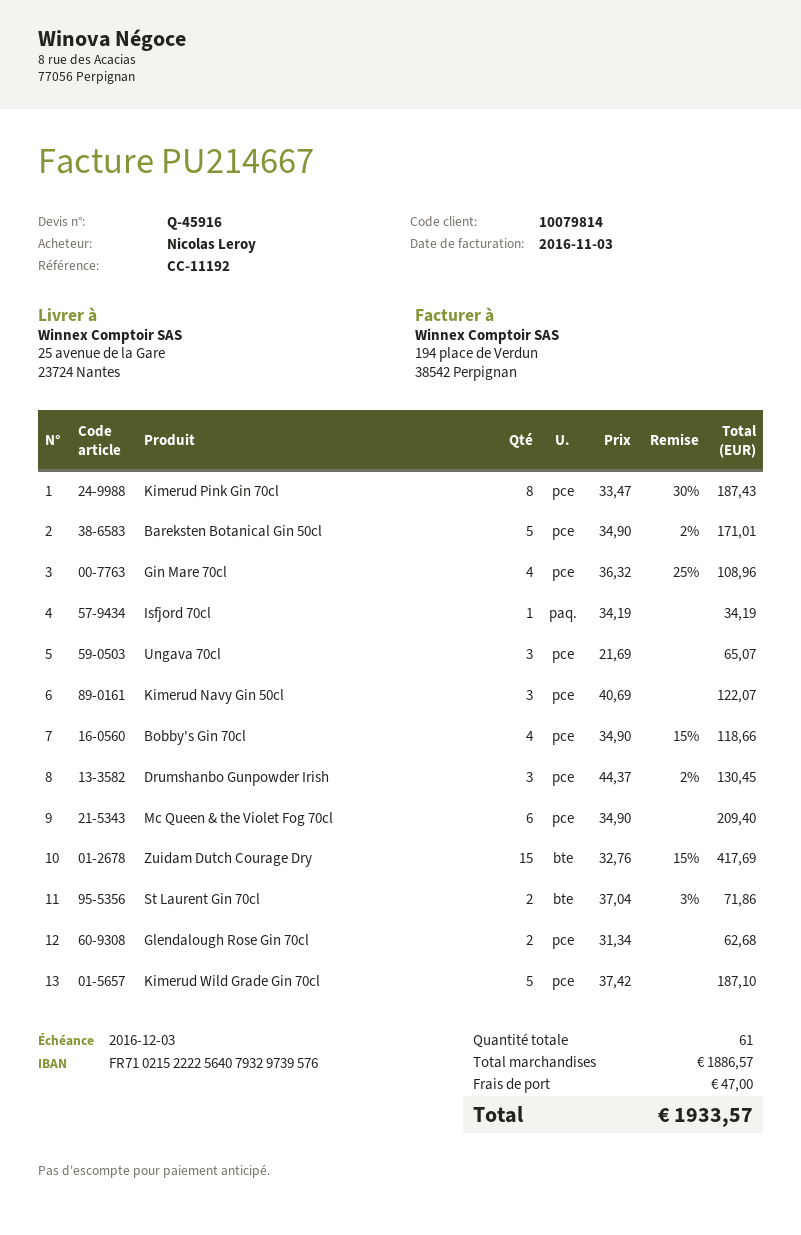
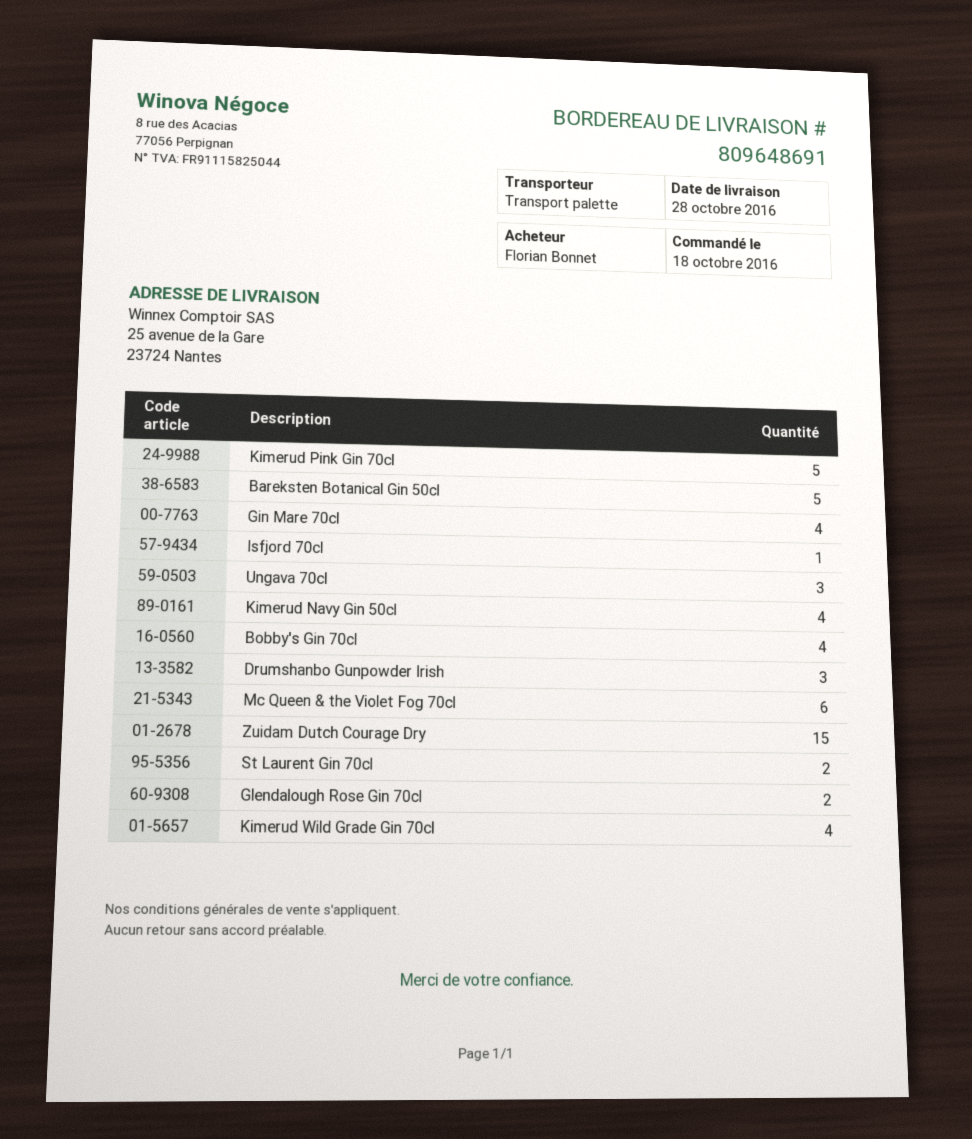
ordered by: Nicolas Leroy -> Florian Bonnet
Kimerud Pink Gin 70cl: 8 -> 5
Kimerud Navy Gin 50cl: 3 -> 4
Kimerud Wild Grade Gin 70cl: 5 -> 4

